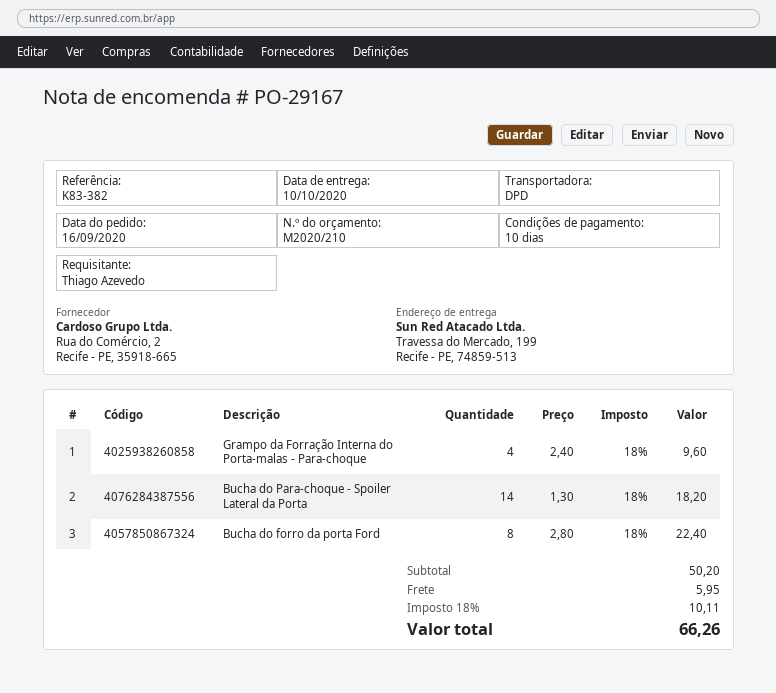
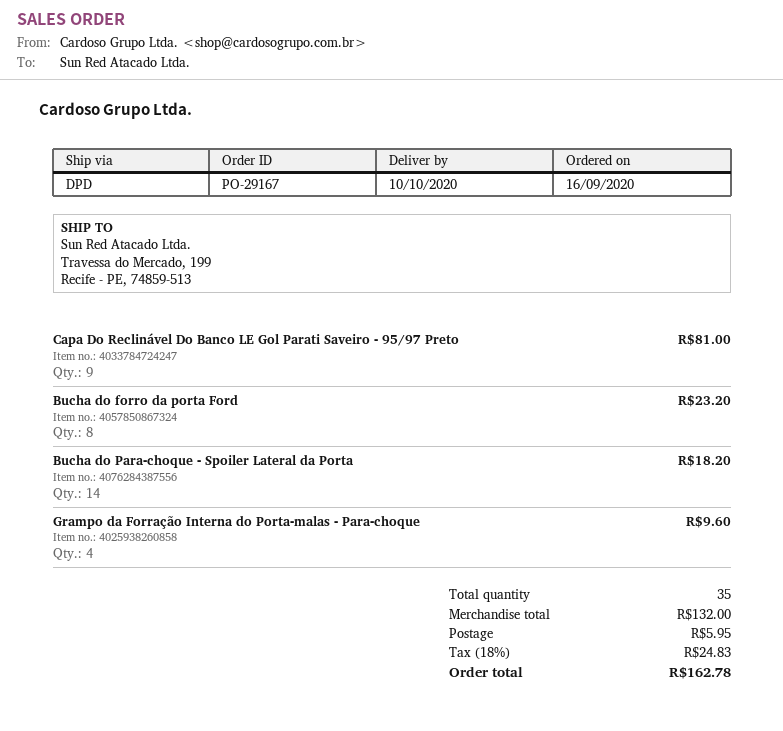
Bucha do forro da porta Ford: 8 for 22.40 -> 8 for 23.20
Capa Do Reclinável Do Banco LE Gol Parati Saveiro - 95/97 Preto: none -> 9 for 81.00
subtotal: 50.20 -> 132.00
tax: 18% = 10.11 -> 18% = 24.83
total: 66.26 -> 162.78

